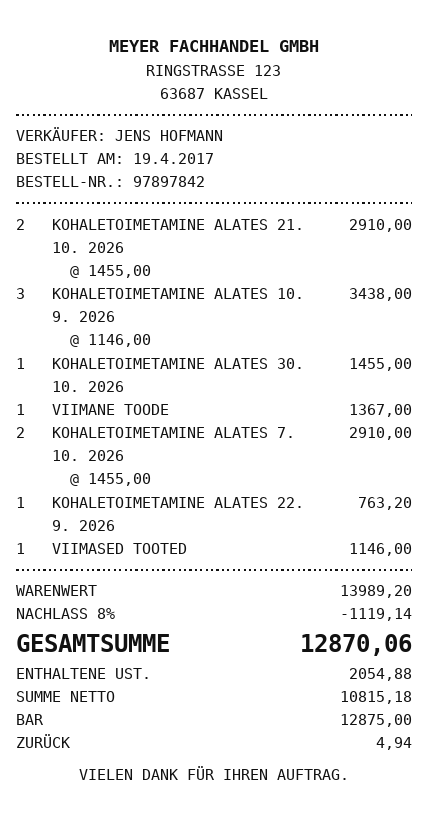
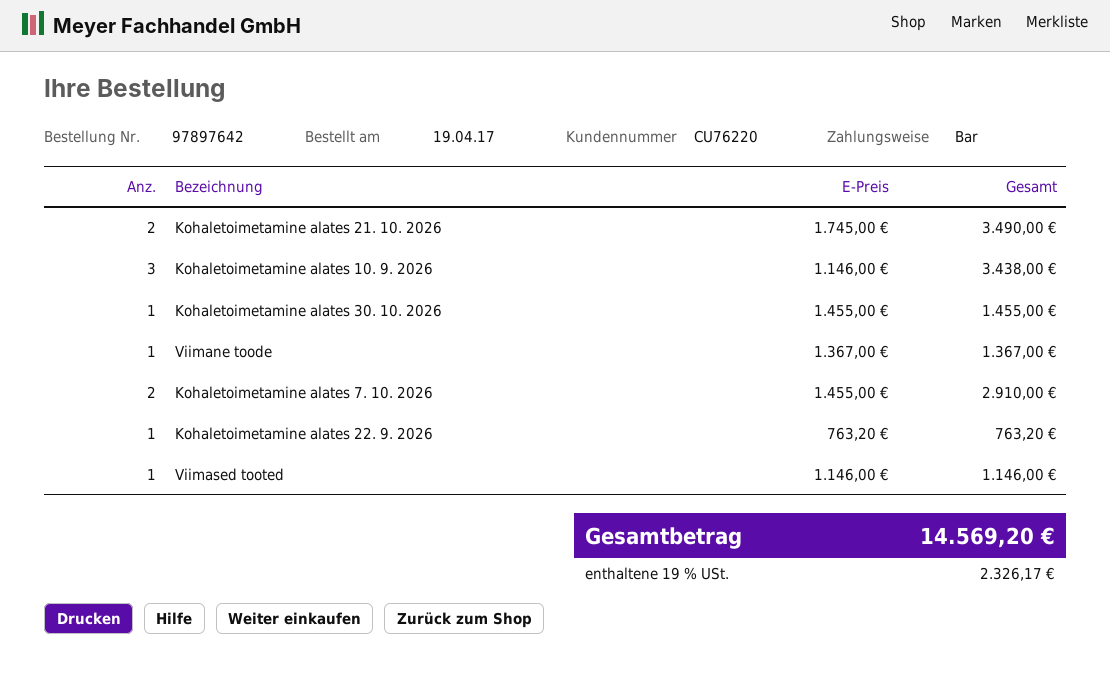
order number: 97897842 -> 97897642
KOHALETOIMETAMINE ALATES 21. 10. 2026: 2 x 1455.00 = 2910.00 -> 2 x 1745.00 = 3490.00
discount: 8% = 1119.14 -> none
tax: 2054.88 -> 2326.17
total: 12870.06 -> 14569.20

